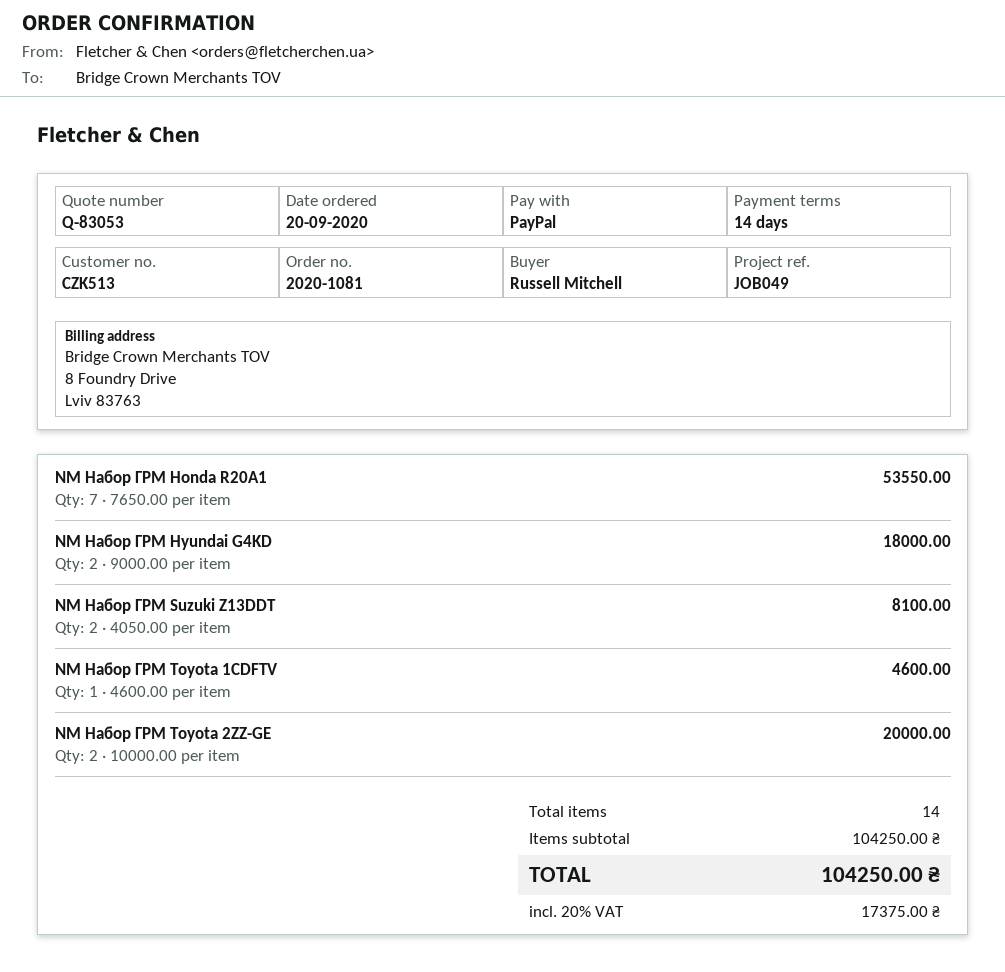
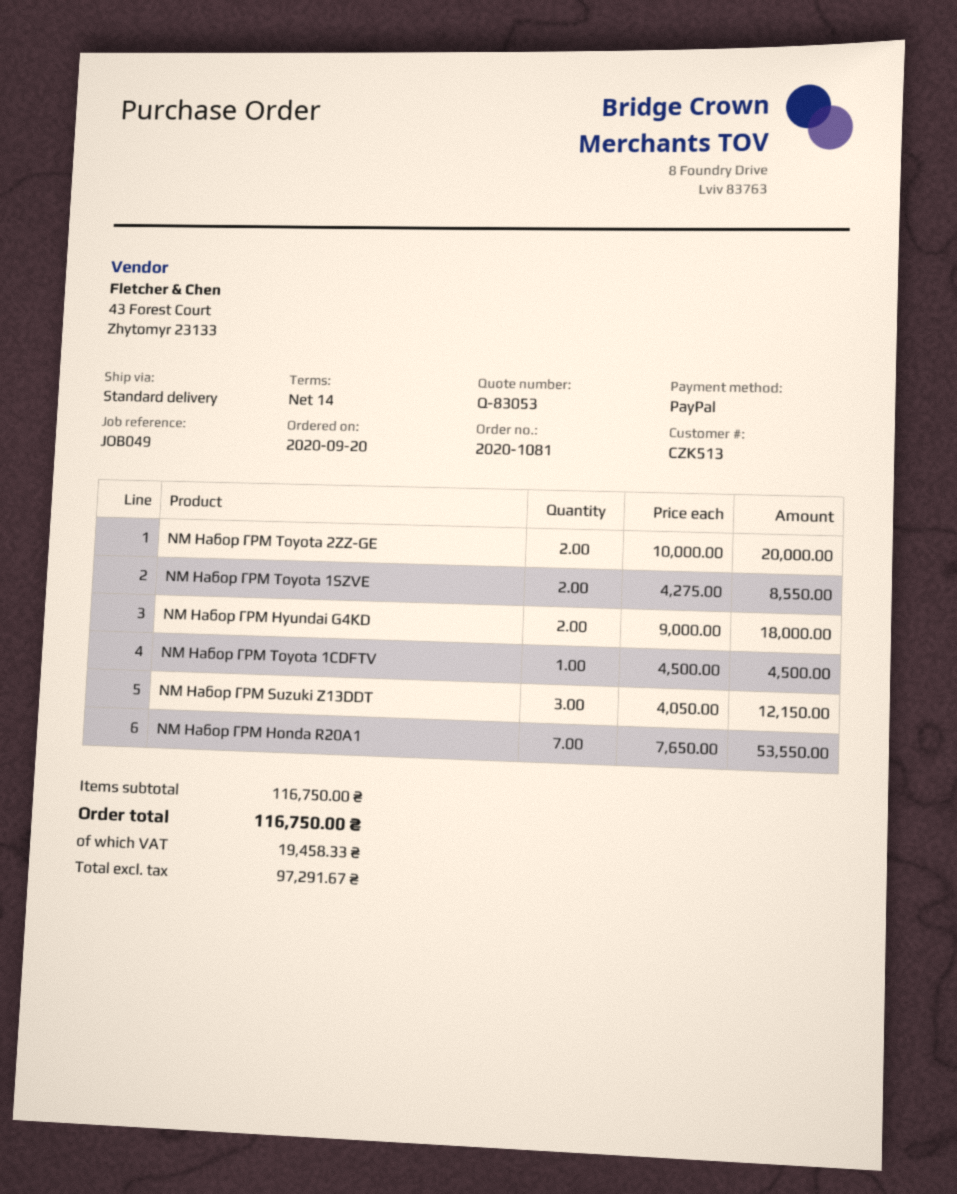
NM Набор ГРМ Suzuki Z13DDT: 2 x 4050.00 = 8100.00 -> 3 x 4050.00 = 12150.00
NM Набор ГРМ Toyota 1CDFTV: 1 x 4600.00 = 4600.00 -> 1 x 4500.00 = 4500.00
NM Набор ГРМ Toyota 1SZVE: none -> 2 x 4275.00 = 8550.00
subtotal: 104250.00 -> 116750.00
tax: 17375.00 -> 19458.33
total: 104250.00 -> 116750.00

